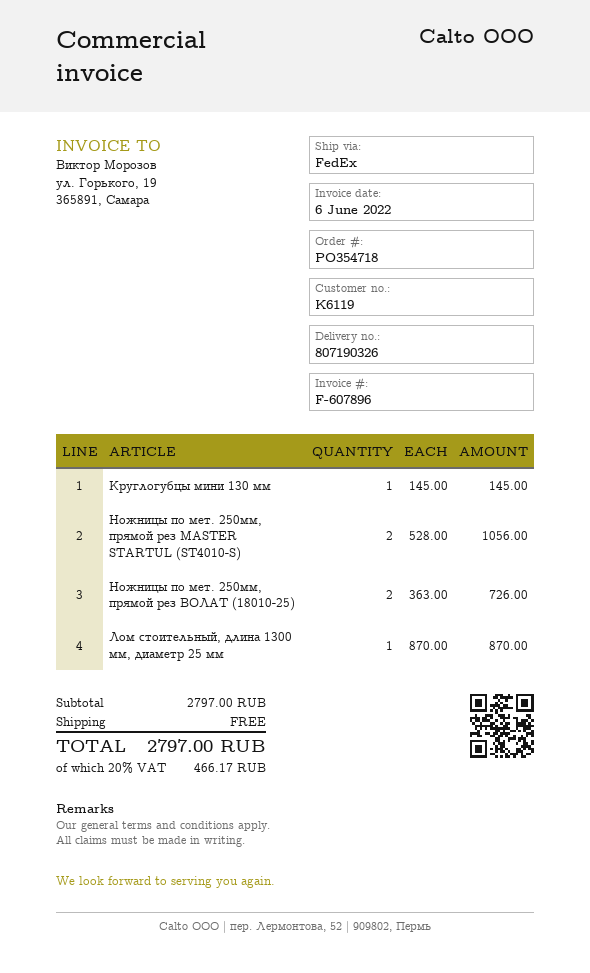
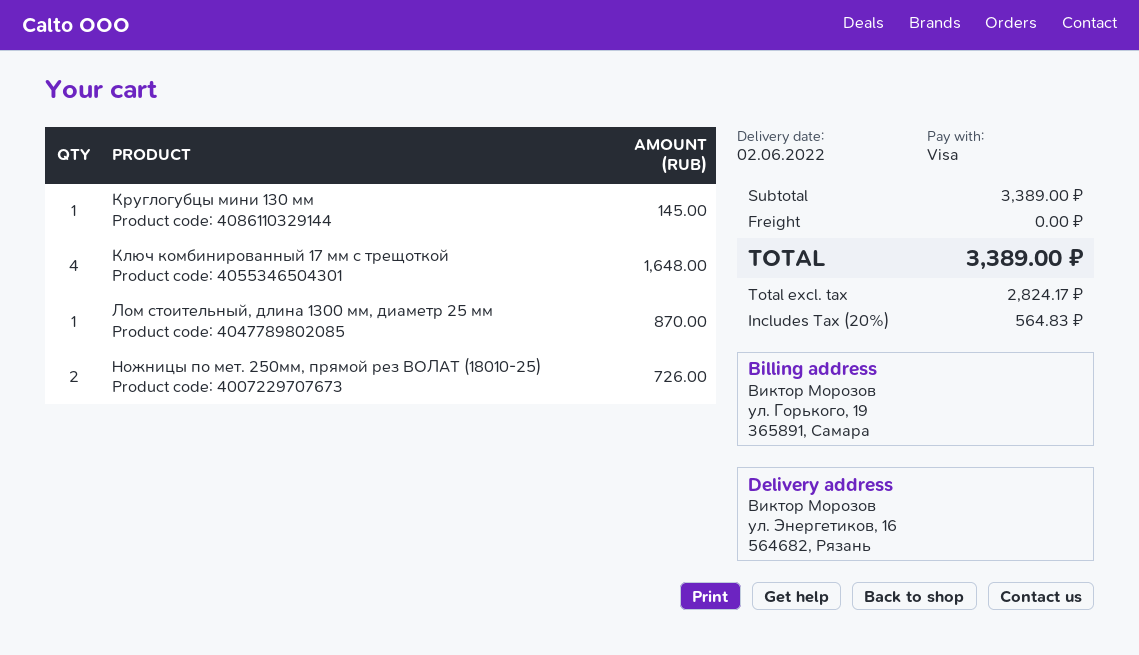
Ножницы по мет. 250мм, прямой рез MASTER STARTUL (ST4010-S): 2 for 1056.00 -> none
Ключ комбинированный 17 мм с трещоткой: none -> 4 for 1648.00
subtotal: 2797.00 -> 3389.00
tax: 20% = 466.17 -> 20% = 564.83
total: 2797.00 -> 3389.00

